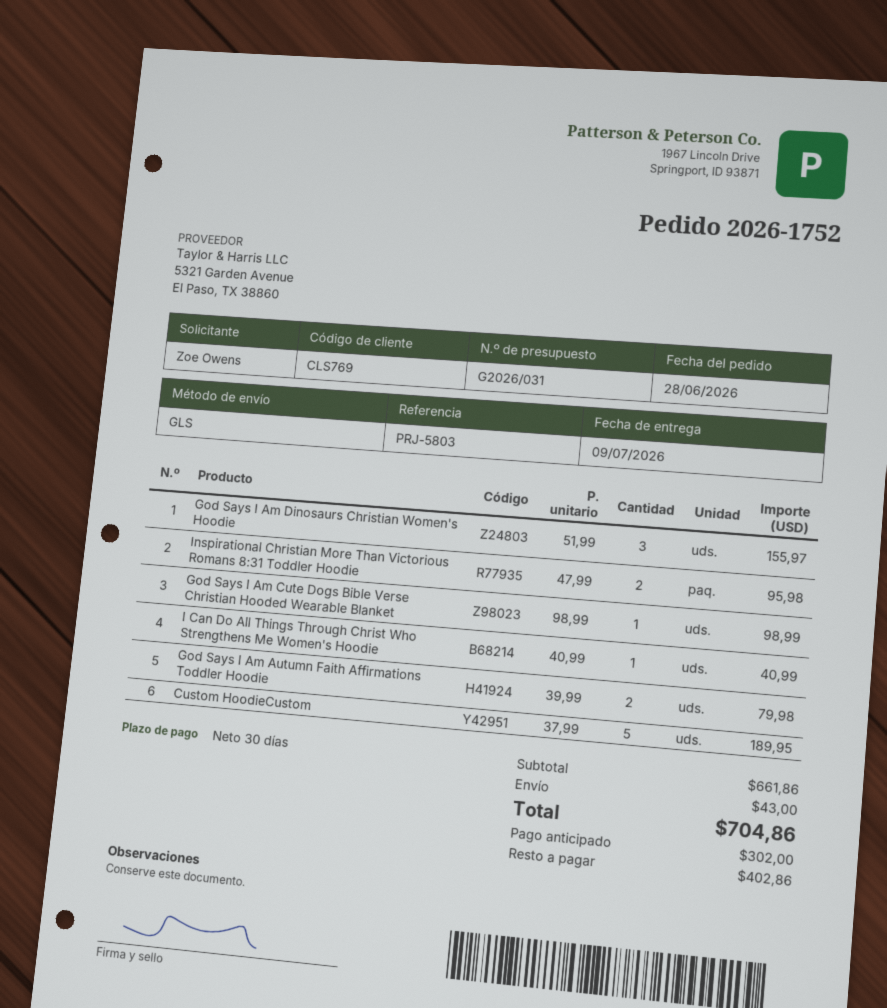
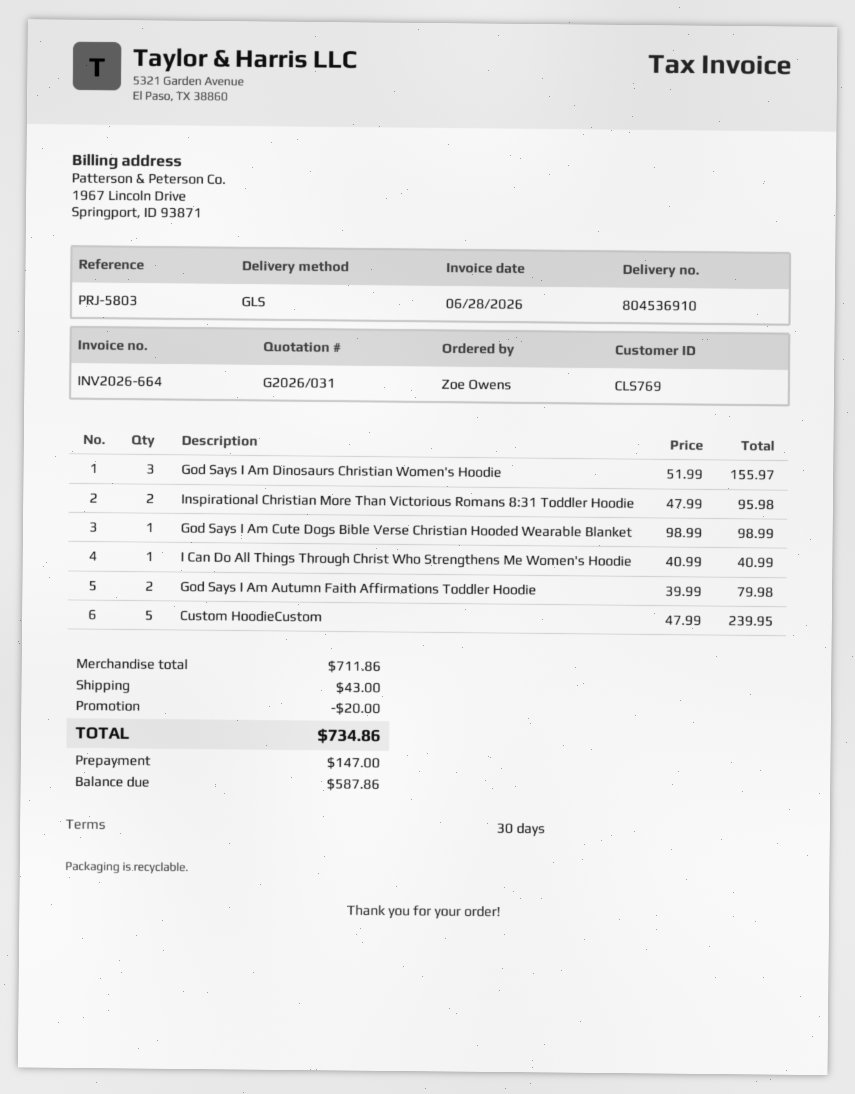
Custom HoodieCustom: 5 x 37.99 = 189.95 -> 5 x 47.99 = 239.95
subtotal: 661.86 -> 711.86
discount: none -> 20.00
total: 704.86 -> 734.86
deposit: 302.00 -> 147.00
balance: 402.86 -> 587.86

